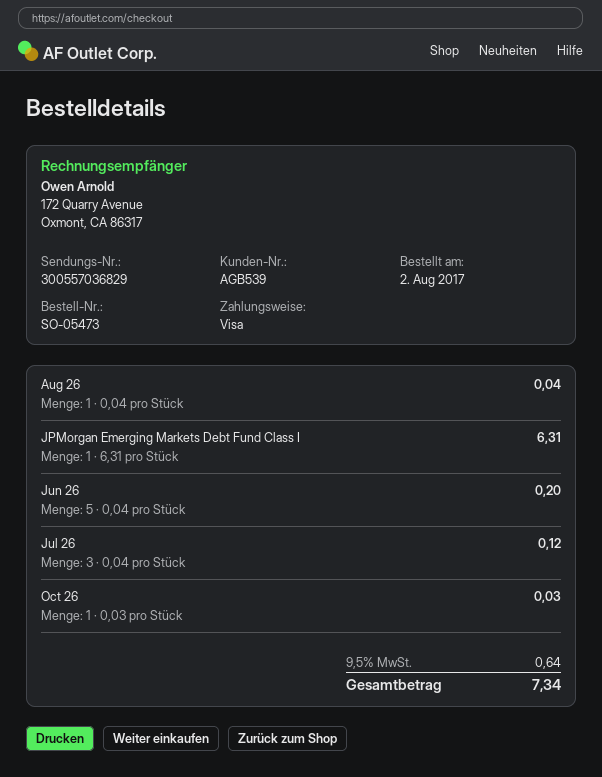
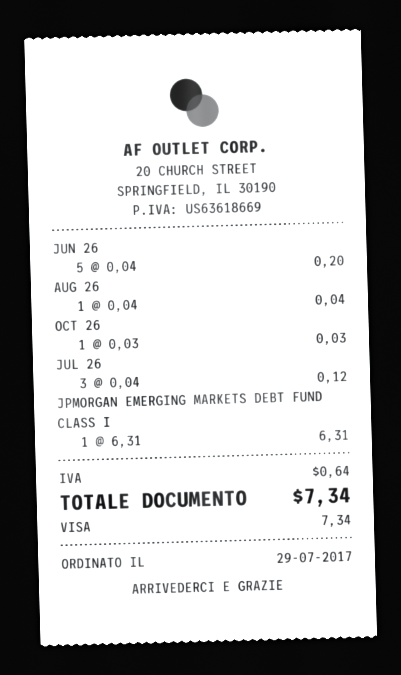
order date: 2017-08-02 -> 2017-07-29

